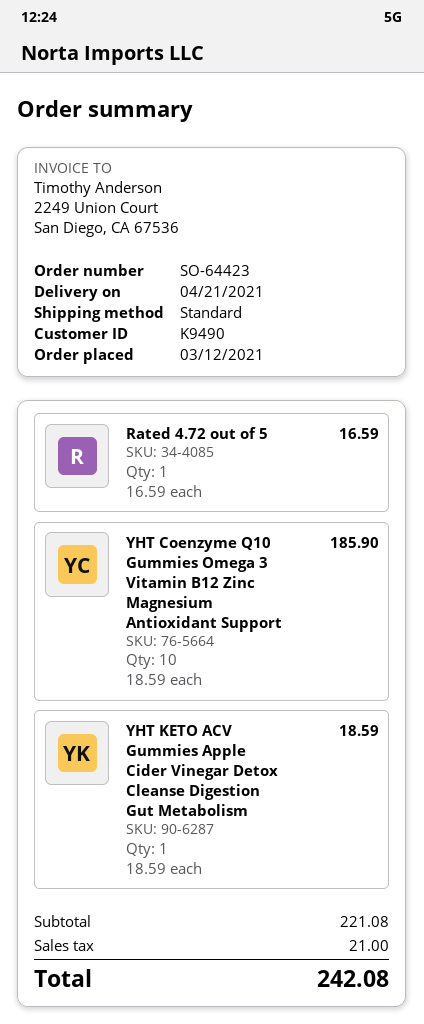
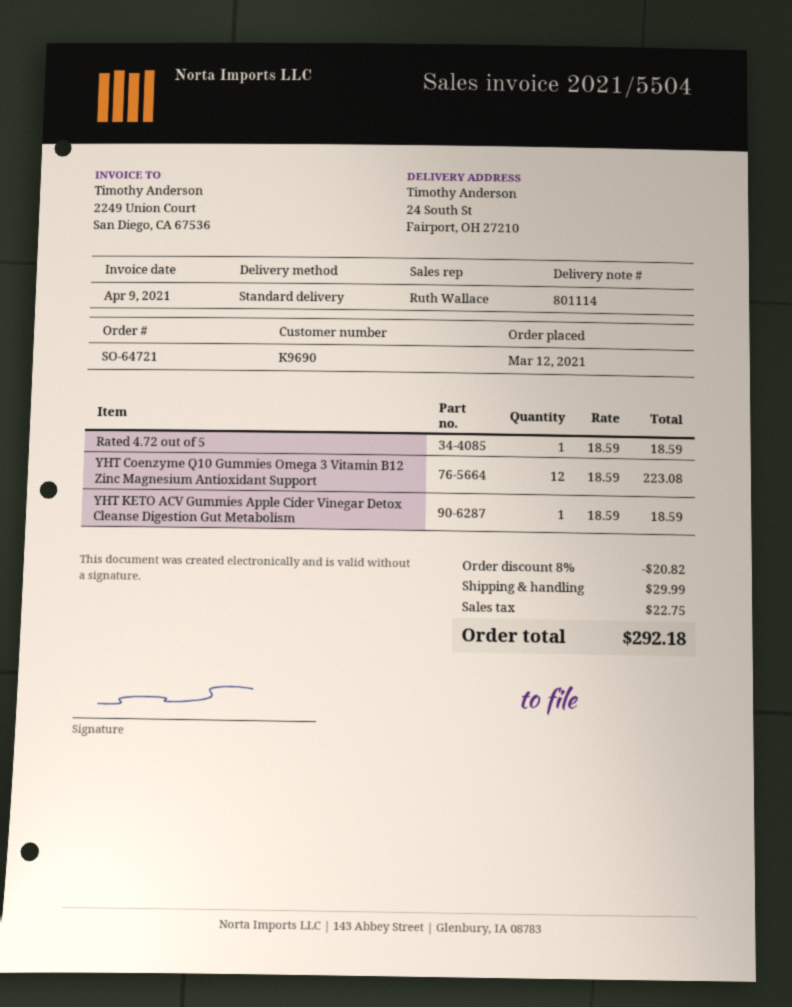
order number: SO-64423 -> SO-64721
customer number: K9490 -> K9690
Rated 4.72 out of 5: 1 x 16.59 = 16.59 -> 1 x 18.59 = 18.59
YHT Coenzyme Q10 Gummies Omega 3 Vitamin B12 Zinc Magnesium Antioxidant Support: 10 x 18.59 = 185.90 -> 12 x 18.59 = 223.08
discount: none -> 8% = 20.82
shipping: none -> 29.99
tax: 21.00 -> 22.75
total: 242.08 -> 292.18

